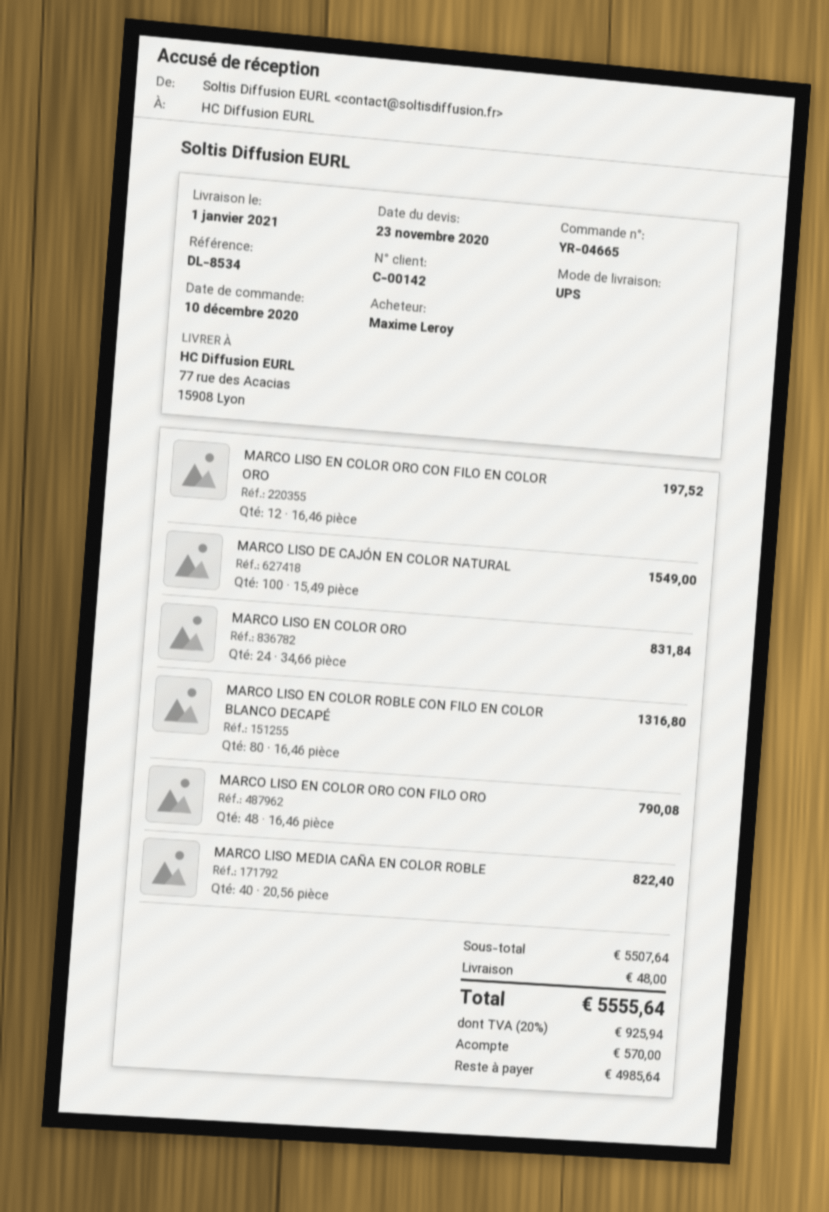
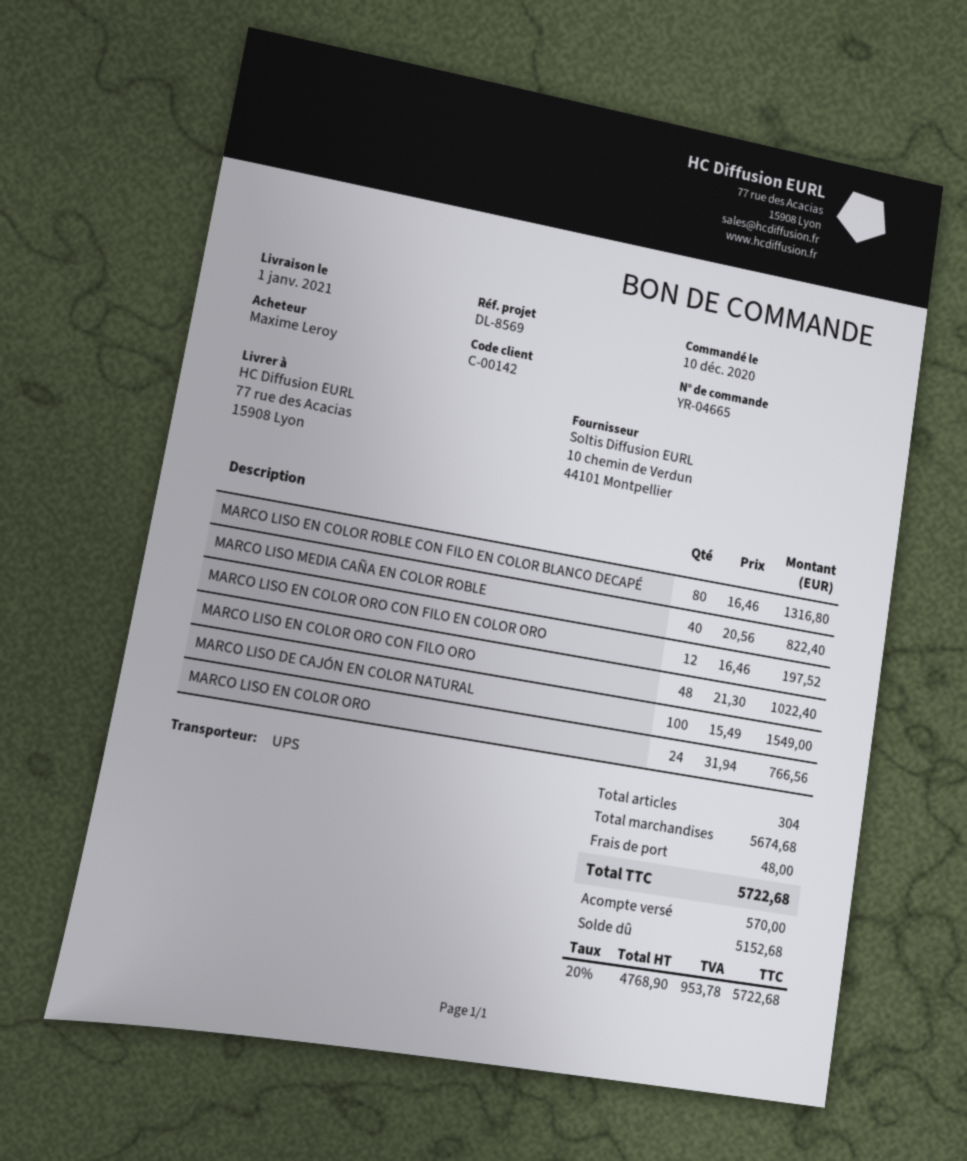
reference: DL-8534 -> DL-8569
MARCO LISO EN COLOR ORO: 24 x 34.66 = 831.84 -> 24 x 31.94 = 766.56
MARCO LISO EN COLOR ORO CON FILO ORO: 48 x 16.46 = 790.08 -> 48 x 21.30 = 1022.40
subtotal: 5507.64 -> 5674.68
tax: 20% = 925.94 -> 20% = 953.78
total: 5555.64 -> 5722.68
balance: 4985.64 -> 5152.68

